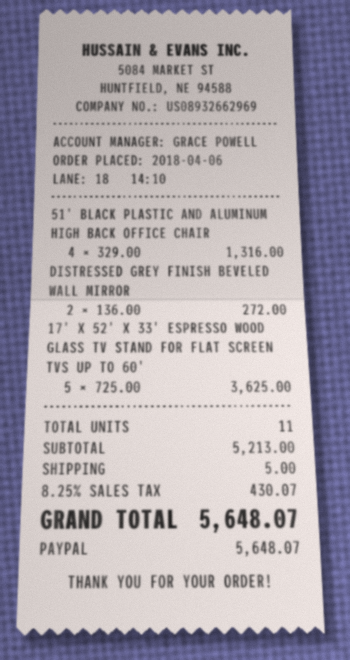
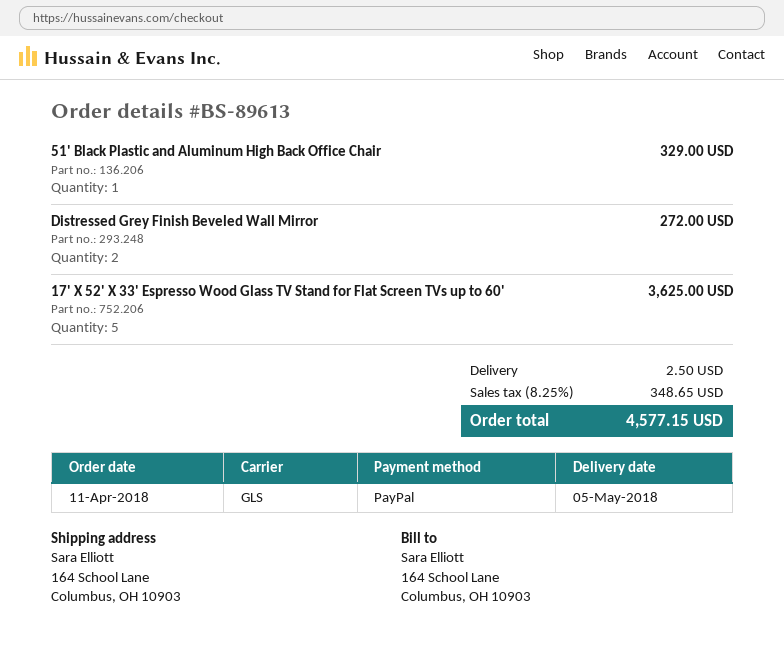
order date: 2018-04-06 -> 2018-04-11
51' BLACK PLASTIC AND ALUMINUM HIGH BACK OFFICE CHAIR: 4 for 1316.00 -> 1 for 329.00
shipping: 5.00 -> 2.50
tax: 8.25% = 430.07 -> 8.25% = 348.65
total: 5648.07 -> 4577.15

